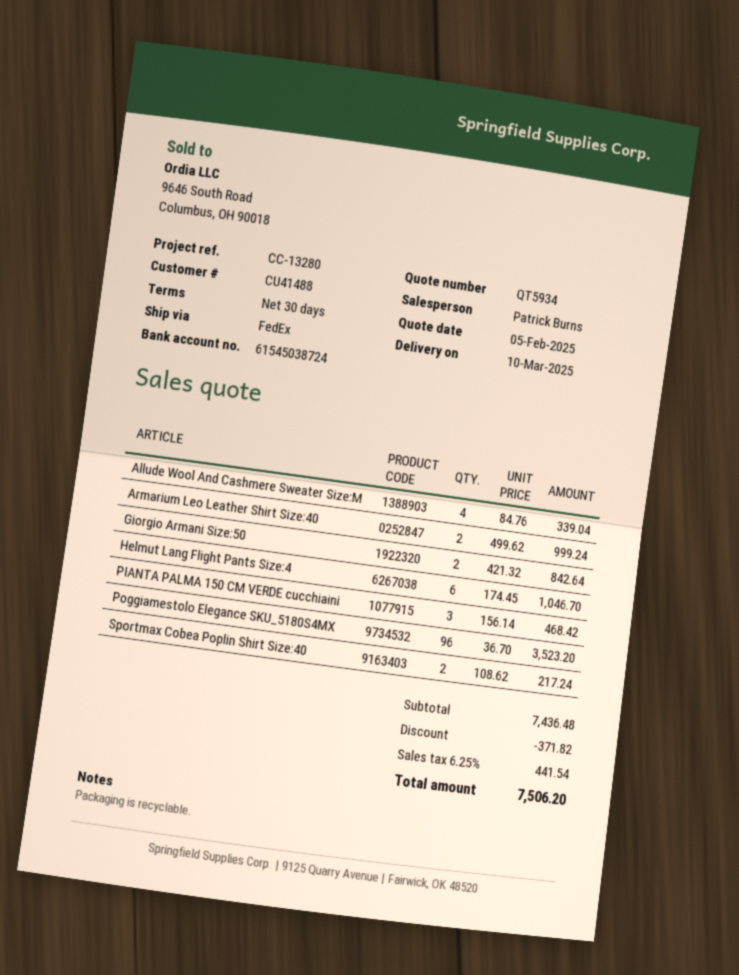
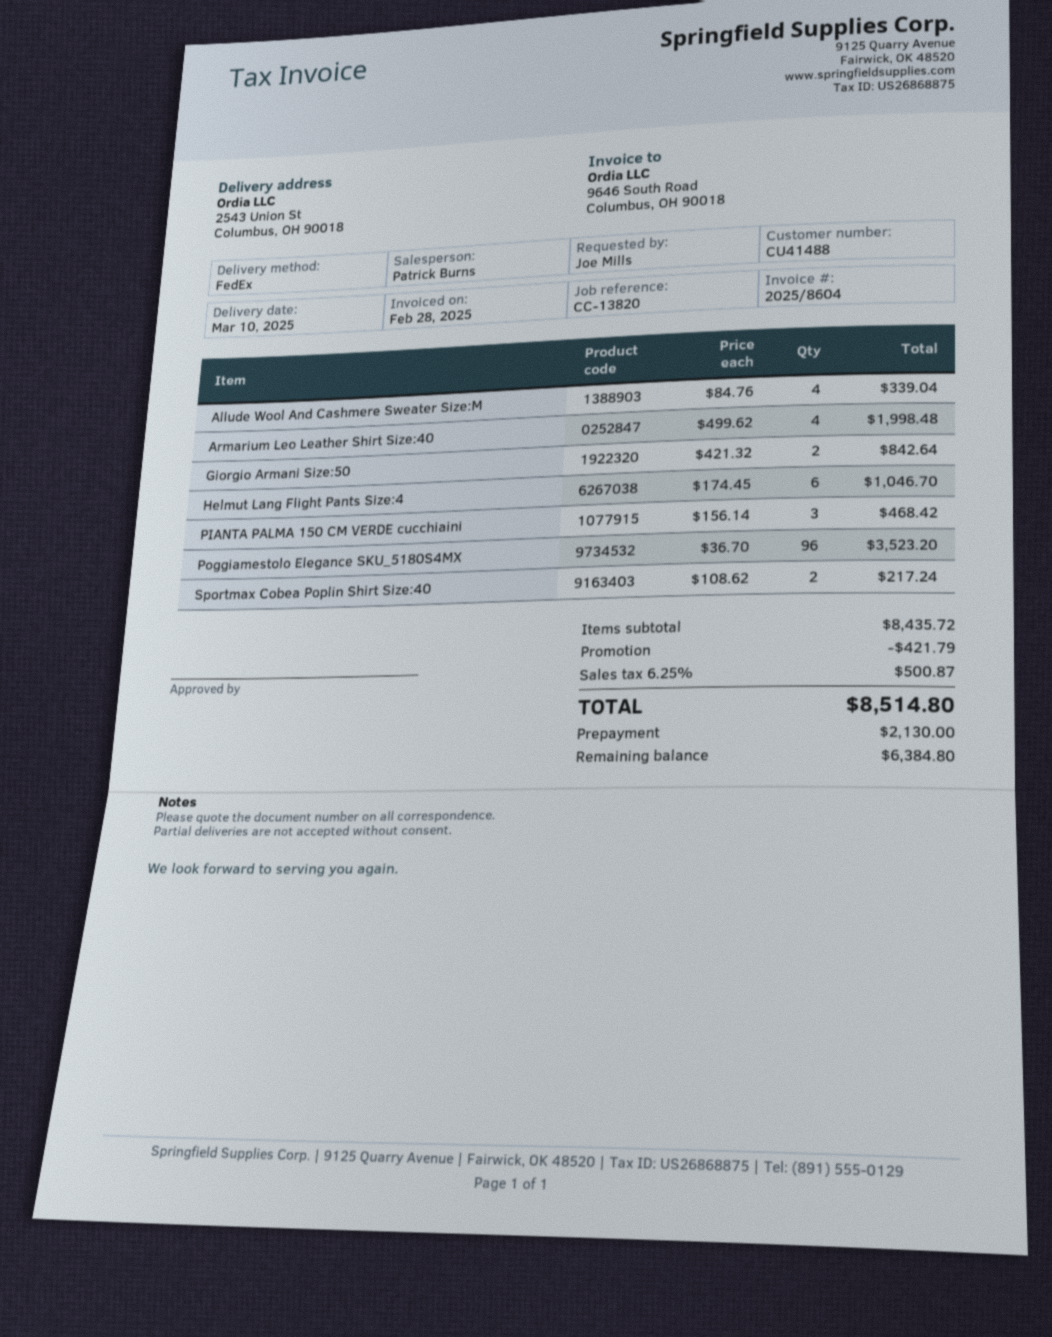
reference: CC-13280 -> CC-13820
Armarium Leo Leather Shirt Size:40: 2 x 499.62 = 999.24 -> 4 x 499.62 = 1998.48
subtotal: 7436.48 -> 8435.72
discount: 371.82 -> 421.79
tax: 6.25% = 441.54 -> 6.25% = 500.87
total: 7506.20 -> 8514.80

